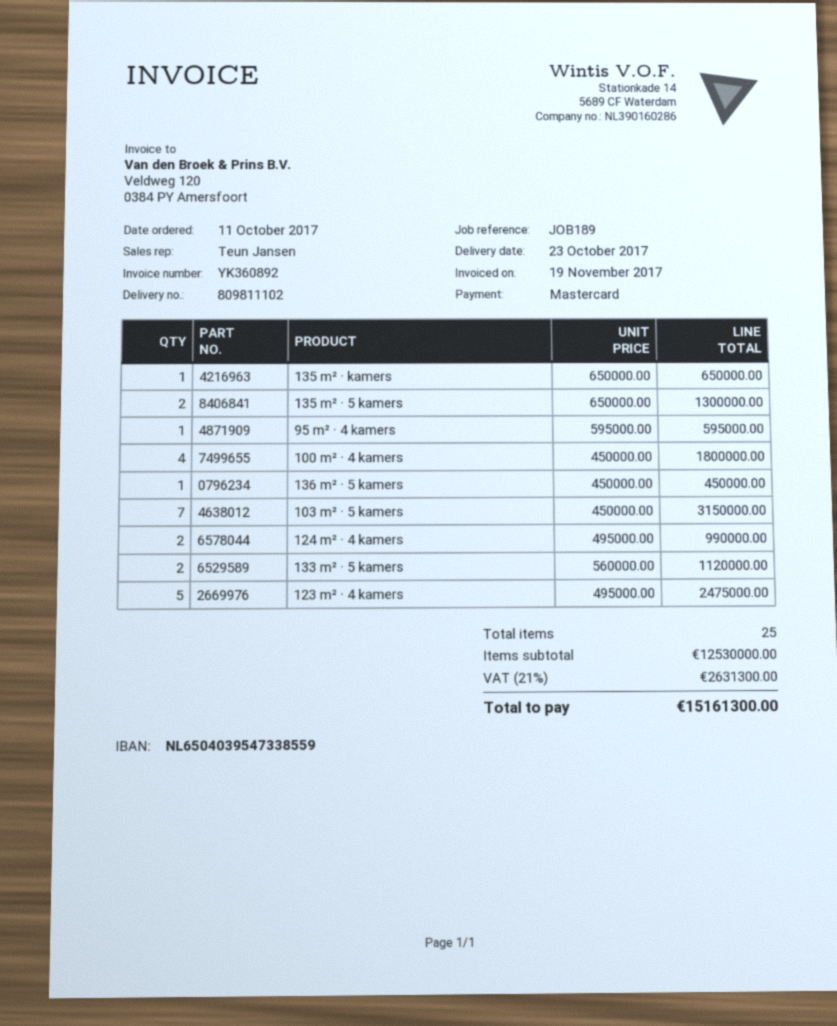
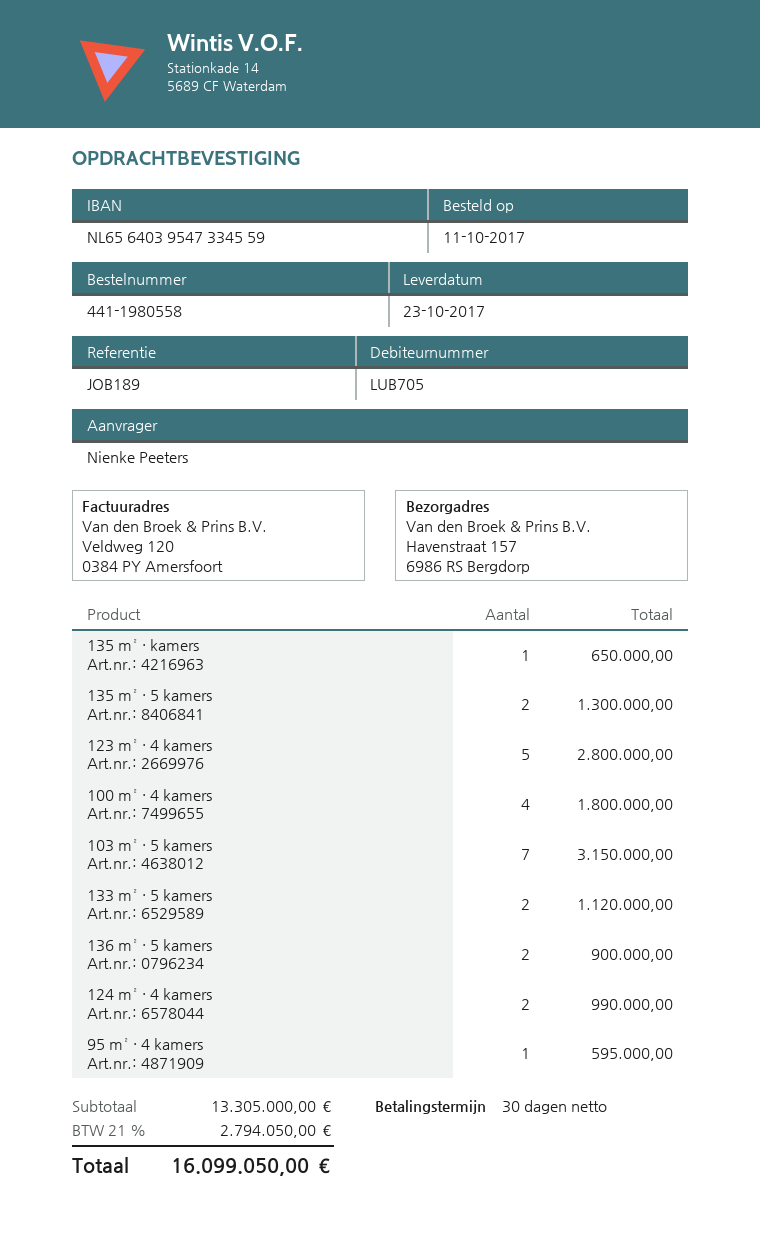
bank account: NL6504039547338559 -> NL6564039547334559
136 m² · 5 kamers: 1 for 450000.00 -> 2 for 900000.00
123 m² · 4 kamers: 5 for 2475000.00 -> 5 for 2800000.00
subtotal: 12530000.00 -> 13305000.00
tax: 21% = 2631300.00 -> 21% = 2794050.00
total: 15161300.00 -> 16099050.00

